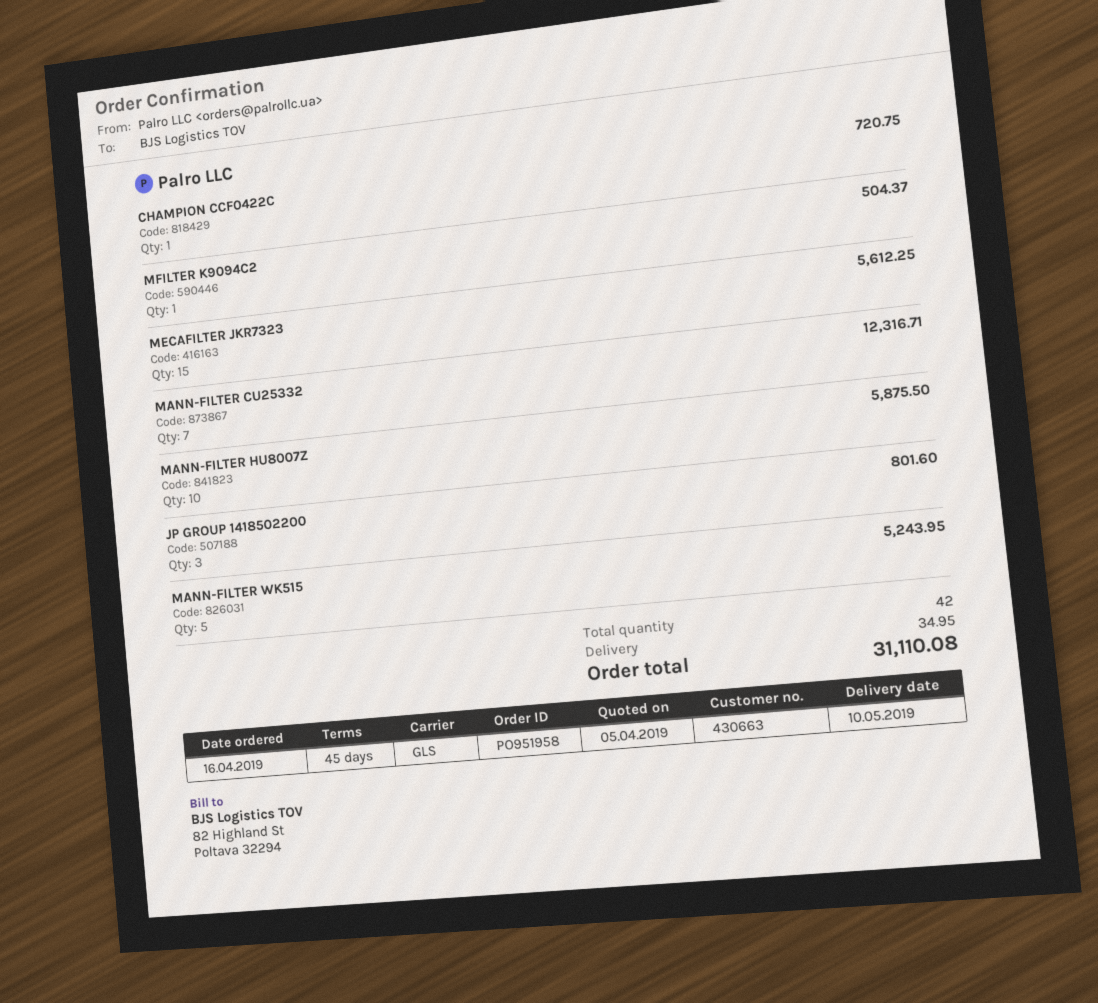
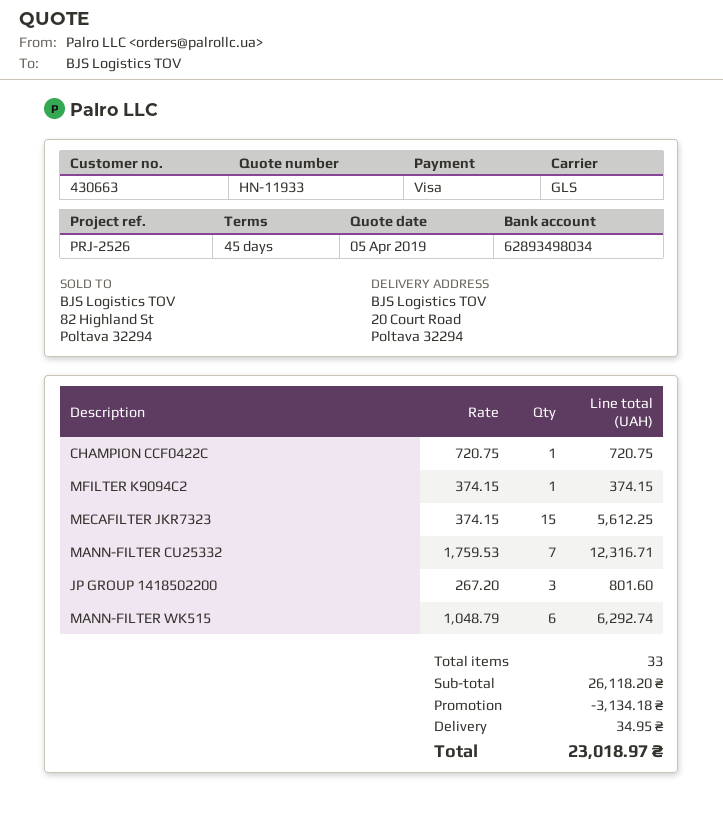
MFILTER K9094C2: 1 for 504.37 -> 1 for 374.15
MANN-FILTER HU8007Z: 10 for 5875.50 -> none
MANN-FILTER WK515: 5 for 5243.95 -> 6 for 6292.74
total quantity: 42 -> 33
discount: none -> 3134.18
total: 31110.08 -> 23018.97

